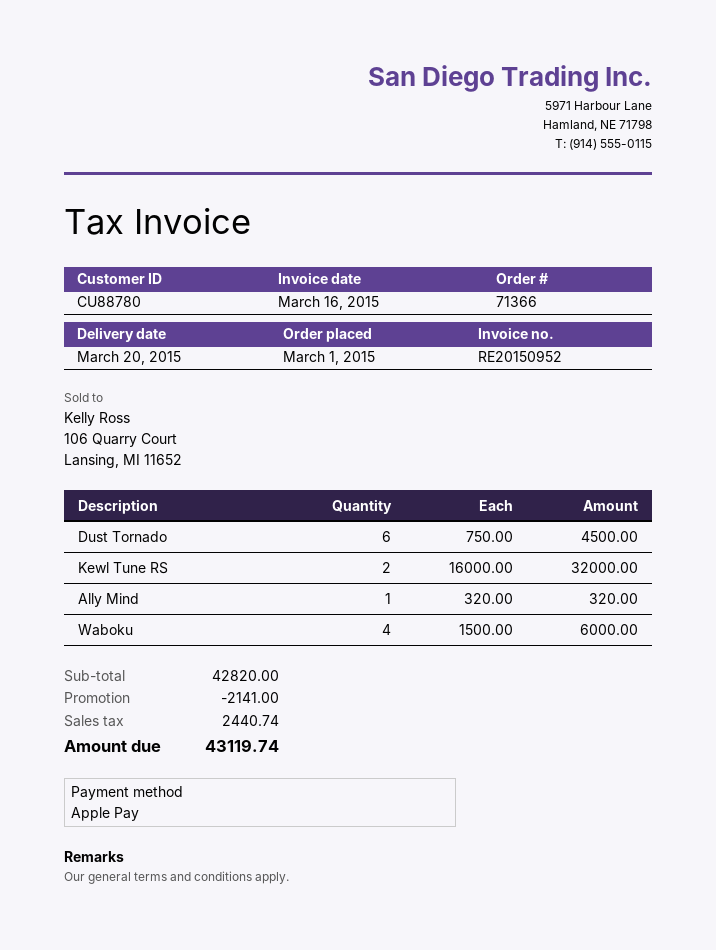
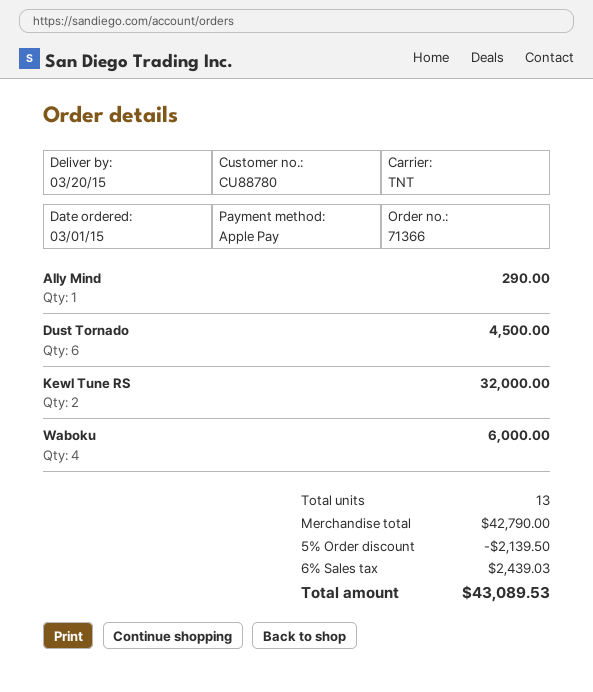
Ally Mind: 1 for 320.00 -> 1 for 290.00
subtotal: 42820.00 -> 42790.00
discount: 2141.00 -> 2139.50
tax: 2440.74 -> 2439.03
total: 43119.74 -> 43089.53

